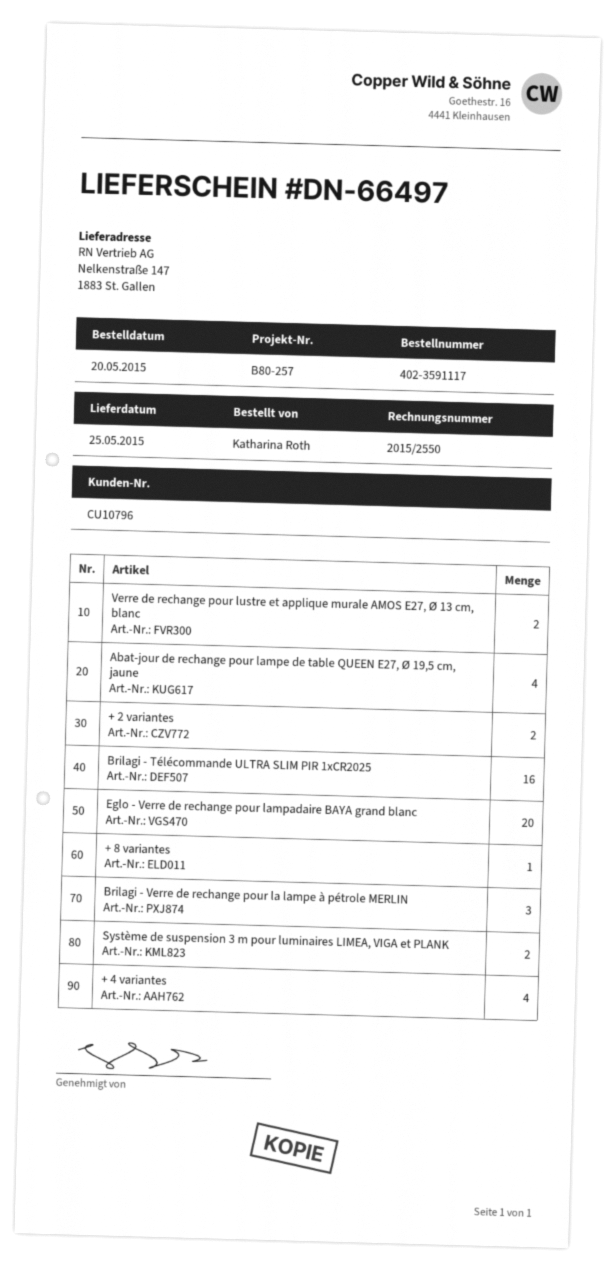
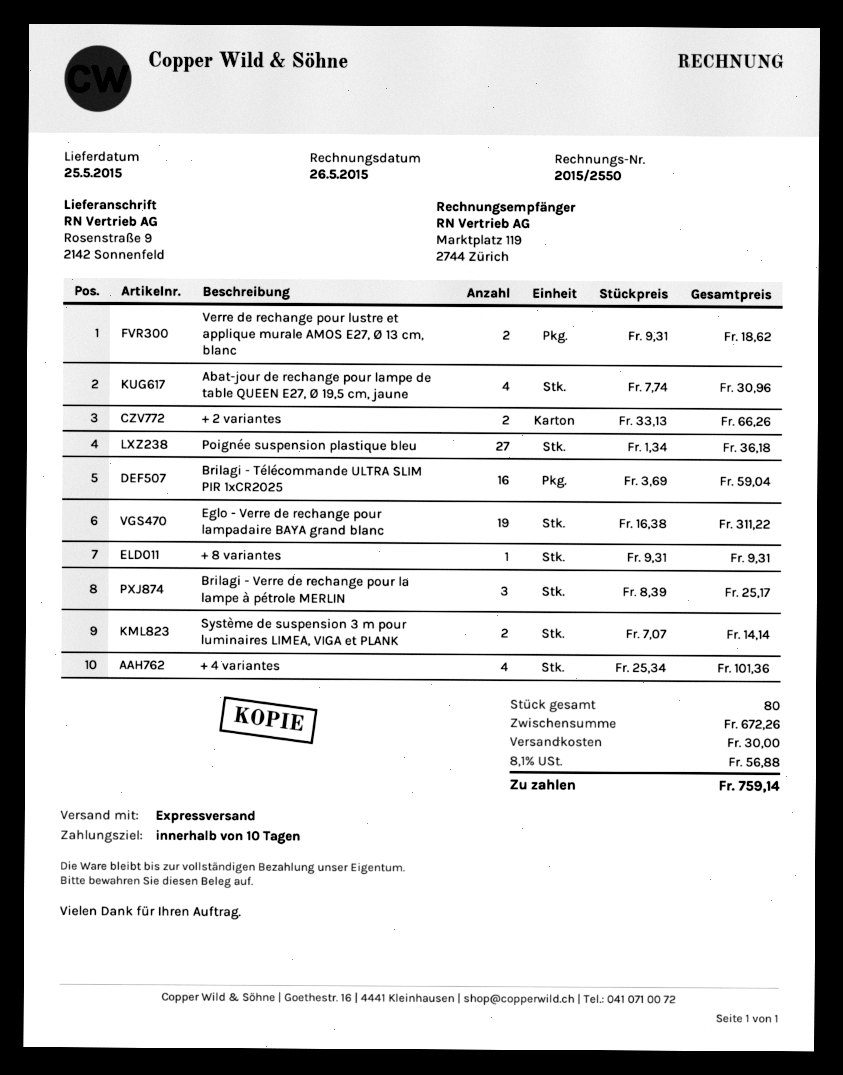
ship to: Nelkenstraße 147, 1883 St. Gallen -> Rosenstraße 9, 2142 Sonnenfeld
Eglo - Verre de rechange pour lampadaire BAYA grand blanc: 20 -> 19
Poignée suspension plastique bleu: none -> 27

